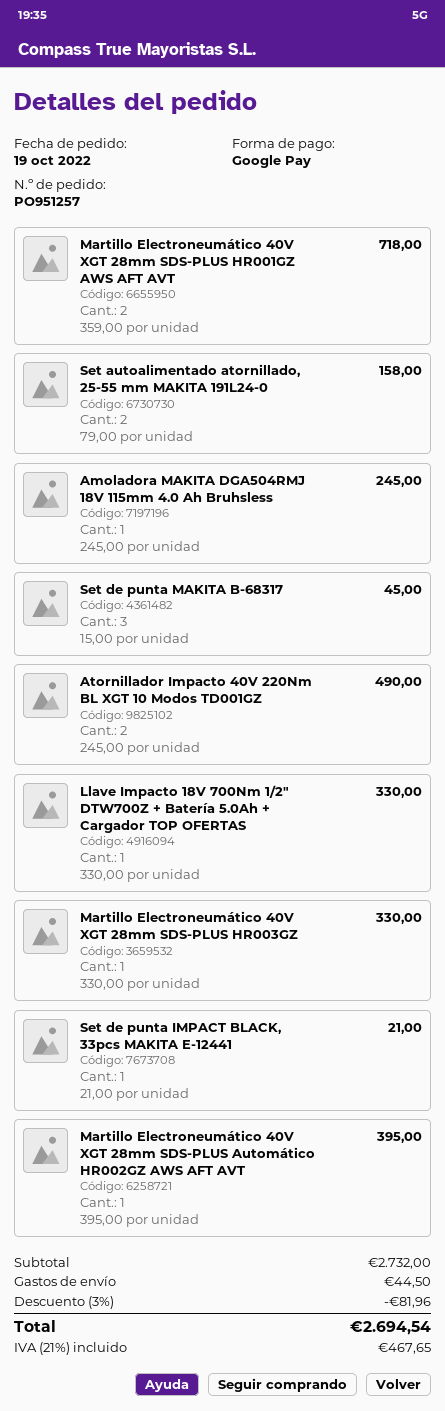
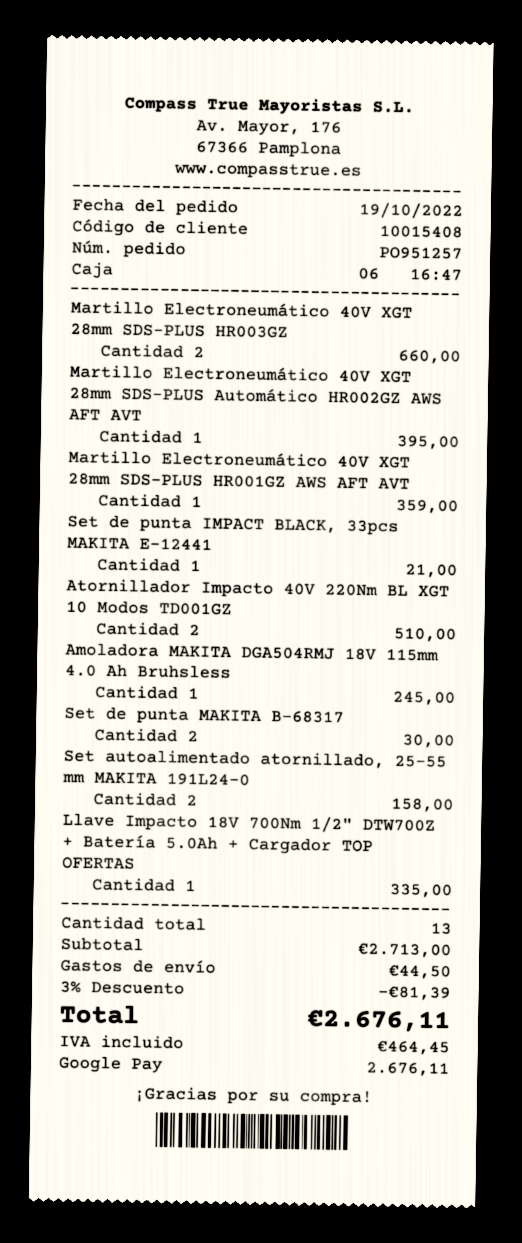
Martillo Electroneumático 40V XGT 28mm SDS-PLUS HR001GZ AWS AFT AVT: 2 for 718.00 -> 1 for 359.00
Set de punta MAKITA B-68317: 3 for 45.00 -> 2 for 30.00
Atornillador Impacto 40V 220Nm BL XGT 10 Modos TD001GZ: 2 for 490.00 -> 2 for 510.00
Llave Impacto 18V 700Nm 1/2" DTW700Z + Batería 5.0Ah + Cargador TOP OFERTAS: 1 for 330.00 -> 1 for 335.00
Martillo Electroneumático 40V XGT 28mm SDS-PLUS HR003GZ: 1 for 330.00 -> 2 for 660.00
subtotal: 2732.00 -> 2713.00
discount: 3% = 81.96 -> 3% = 81.39
tax: 467.65 -> 464.45
total: 2694.54 -> 2676.11

